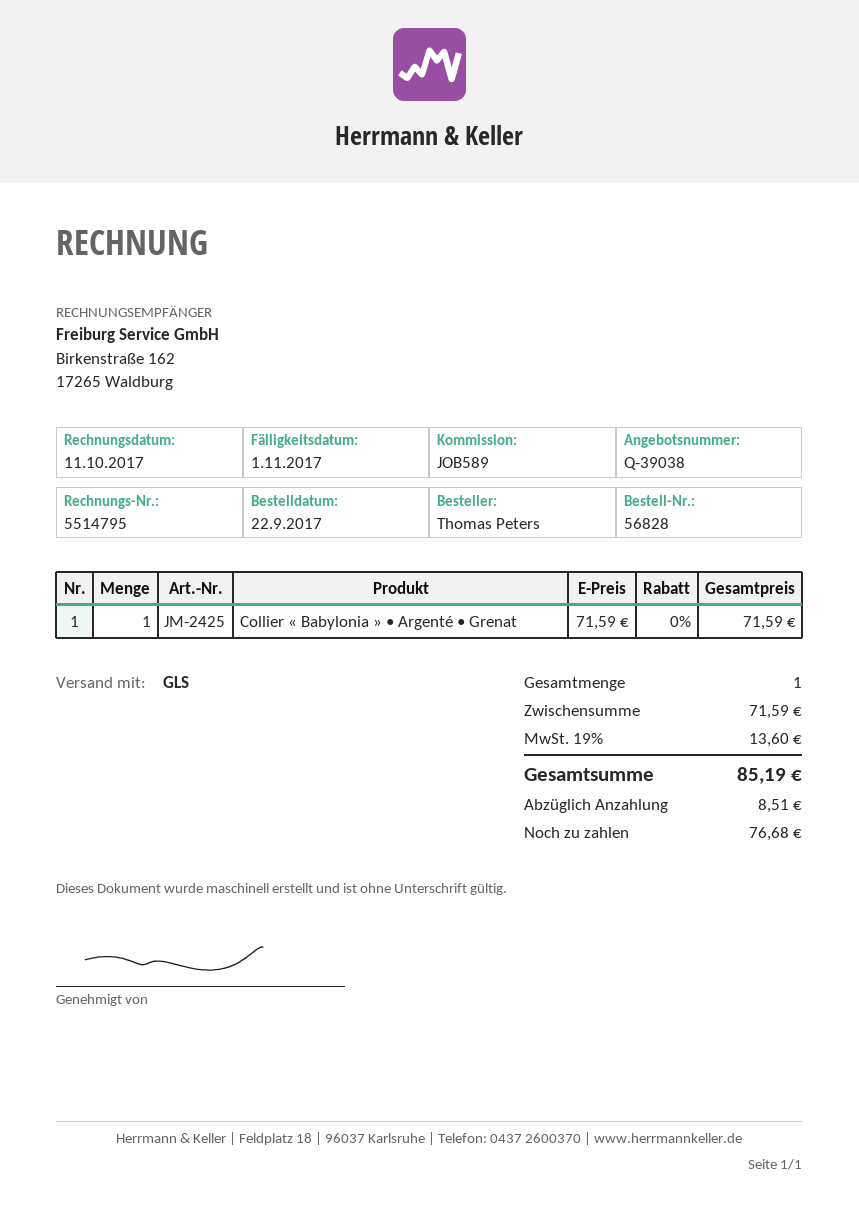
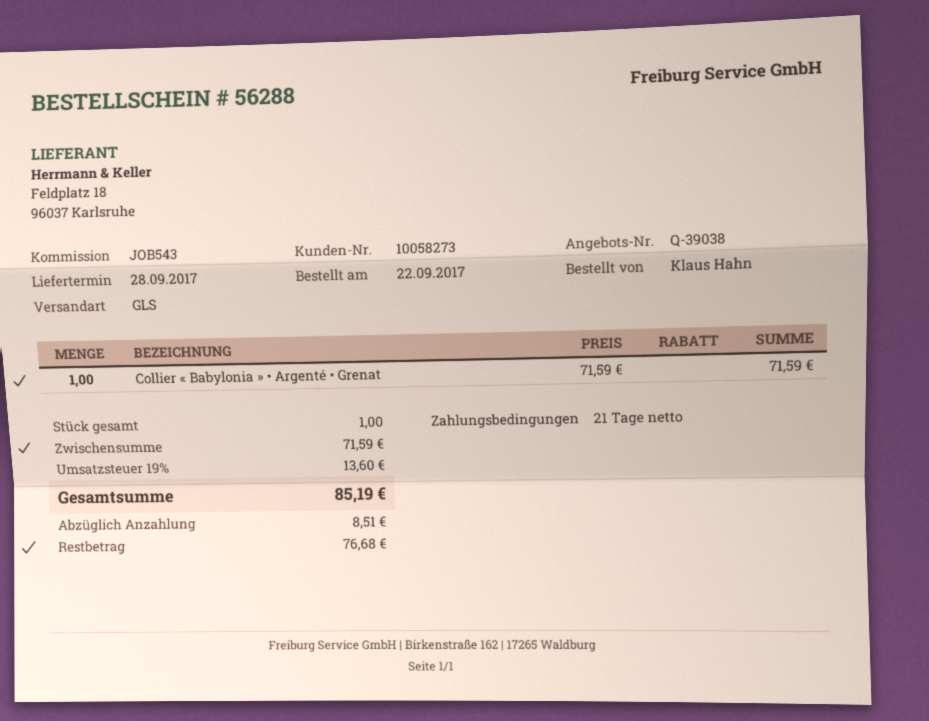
order number: 56828 -> 56288
reference: JOB589 -> JOB543
ordered by: Thomas Peters -> Klaus Hahn

